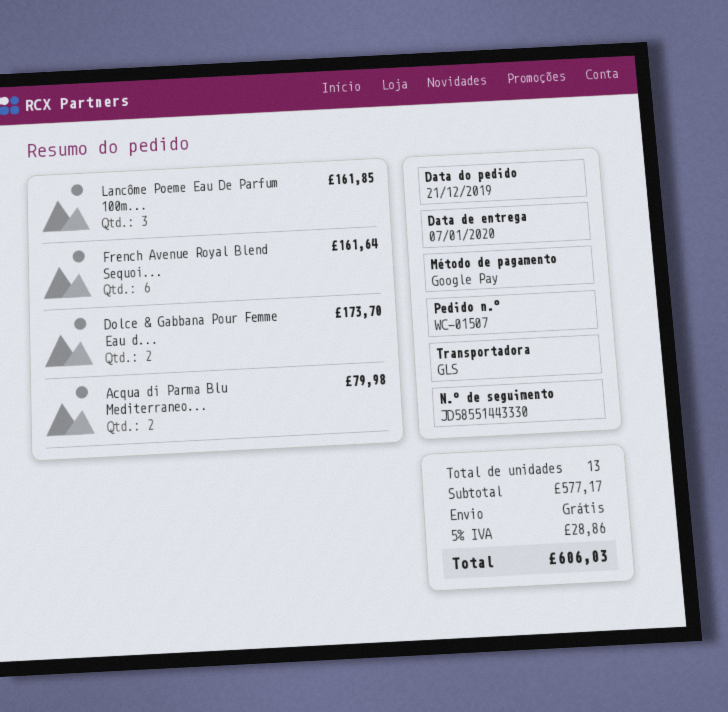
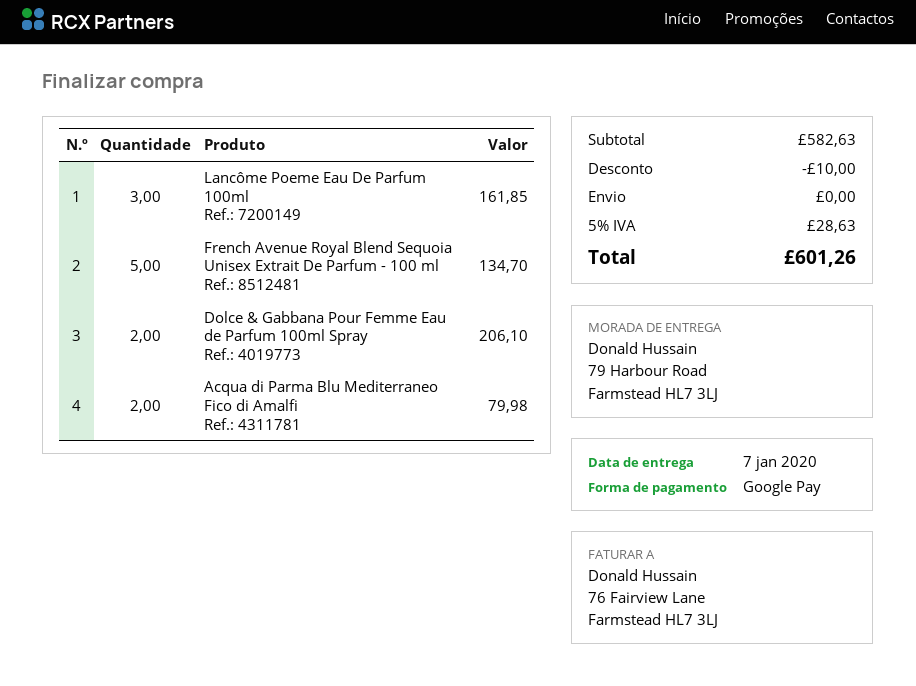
French Avenue Royal Blend Sequoi...: 6 for 161.64 -> 5 for 134.70
Dolce & Gabbana Pour Femme Eau d...: 2 for 173.70 -> 2 for 206.10
subtotal: 577.17 -> 582.63
discount: none -> 10.00
tax: 5% = 28.86 -> 5% = 28.63
total: 606.03 -> 601.26

